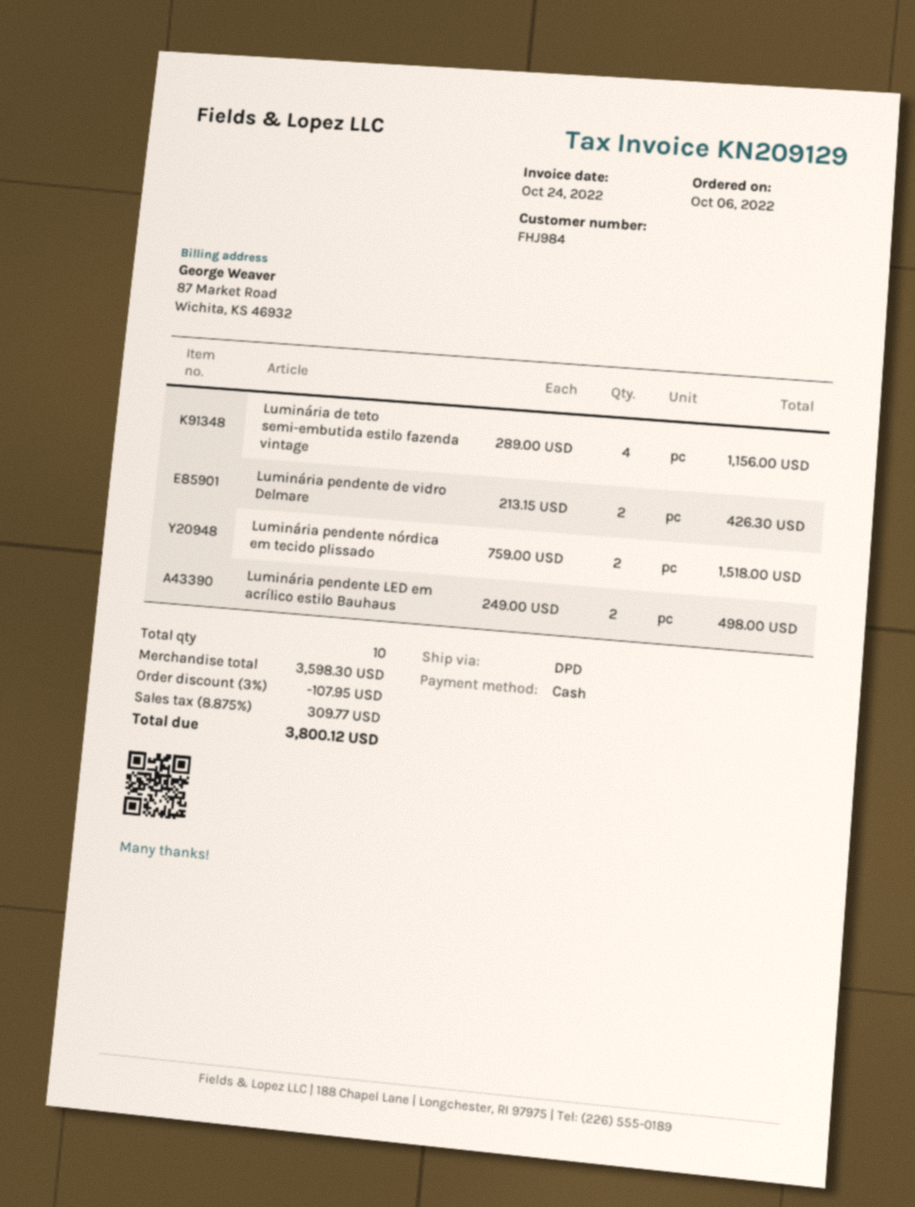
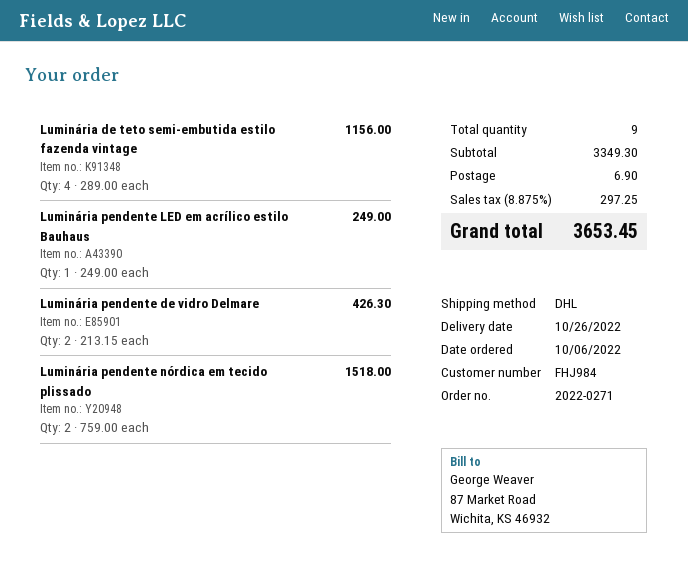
shipping method: DPD -> DHL
Luminária pendente LED em acrílico estilo Bauhaus: 2 x 249.00 = 498.00 -> 1 x 249.00 = 249.00
total quantity: 10 -> 9
subtotal: 3598.30 -> 3349.30
discount: 3% = 107.95 -> none
shipping: none -> 6.90
tax: 8.875% = 309.77 -> 8.875% = 297.25
total: 3800.12 -> 3653.45

